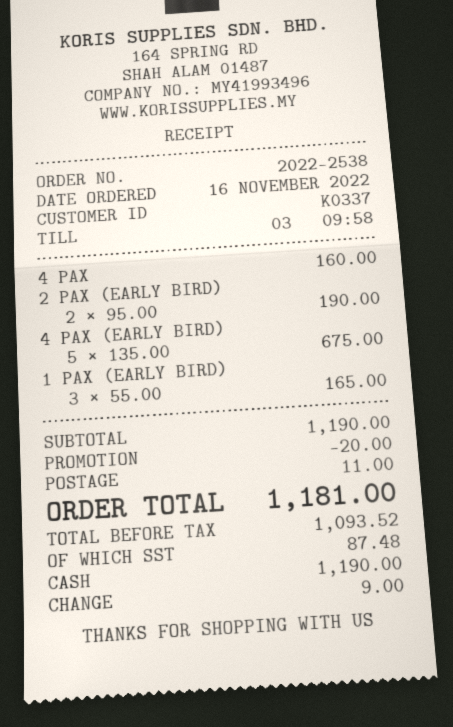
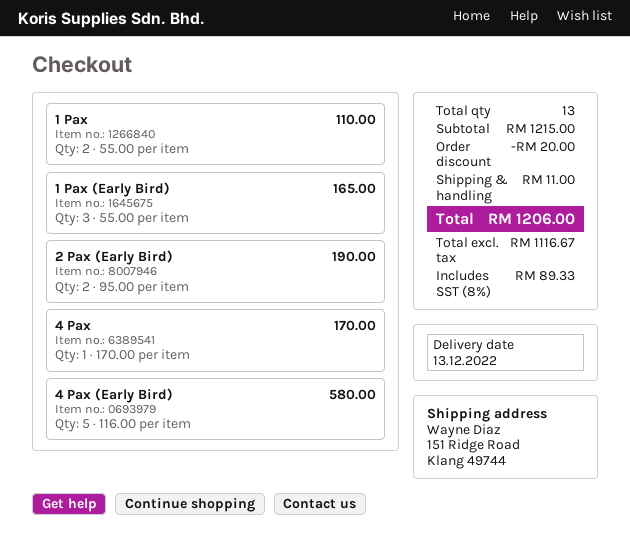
4 PAX: 1 x 160.00 = 160.00 -> 1 x 170.00 = 170.00
4 PAX (EARLY BIRD): 5 x 135.00 = 675.00 -> 5 x 116.00 = 580.00
1 Pax: none -> 2 x 55.00 = 110.00
subtotal: 1190.00 -> 1215.00
net: 1093.52 -> 1116.67
tax: 87.48 -> 89.33
total: 1181.00 -> 1206.00

